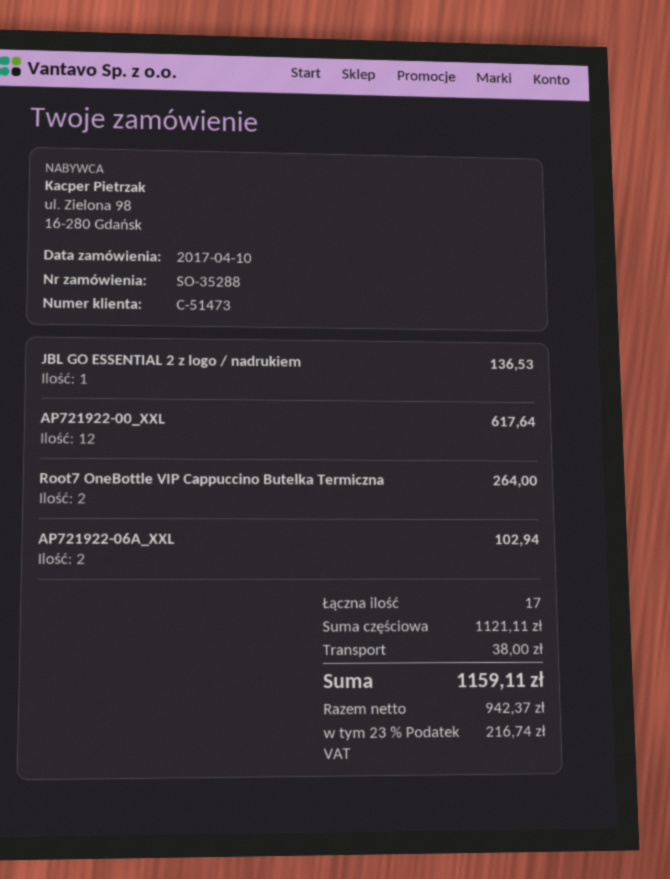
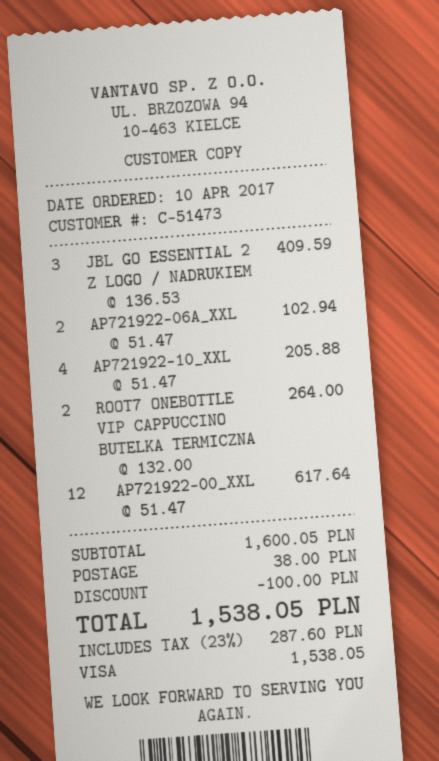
JBL GO ESSENTIAL 2 z logo / nadrukiem: 1 for 136.53 -> 3 for 409.59
AP721922-10_XXL: none -> 4 for 205.88
subtotal: 1121.11 -> 1600.05
discount: none -> 100.00
tax: 23% = 216.74 -> 23% = 287.60
total: 1159.11 -> 1538.05

